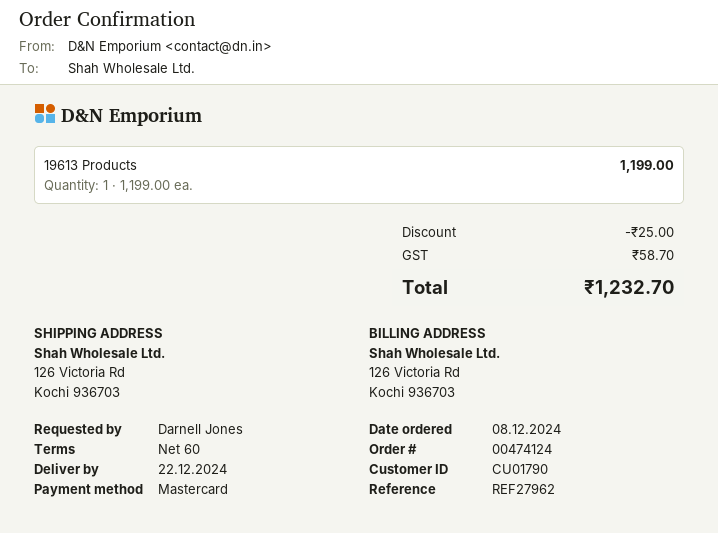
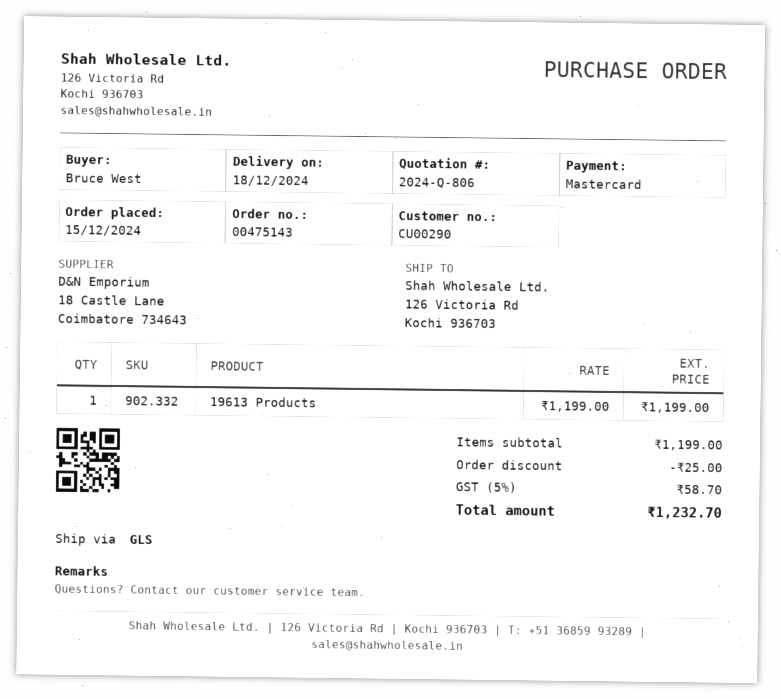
order number: 00474124 -> 00475143
order date: 2024-12-08 -> 2024-12-15
delivery date: 2024-12-22 -> 2024-12-18
customer number: CU01790 -> CU00290
ordered by: Darnell Jones -> Bruce West

